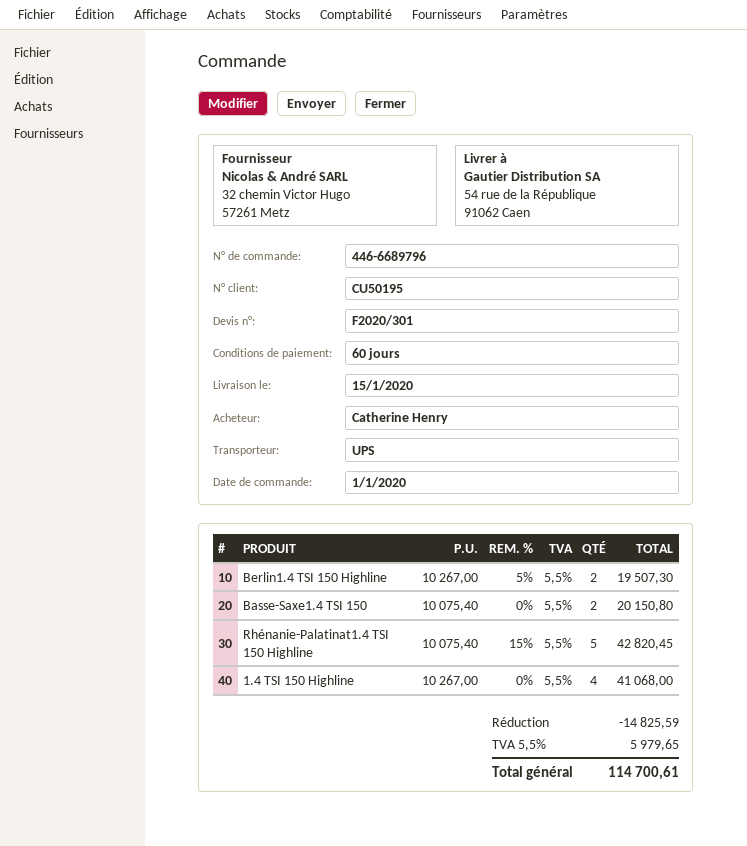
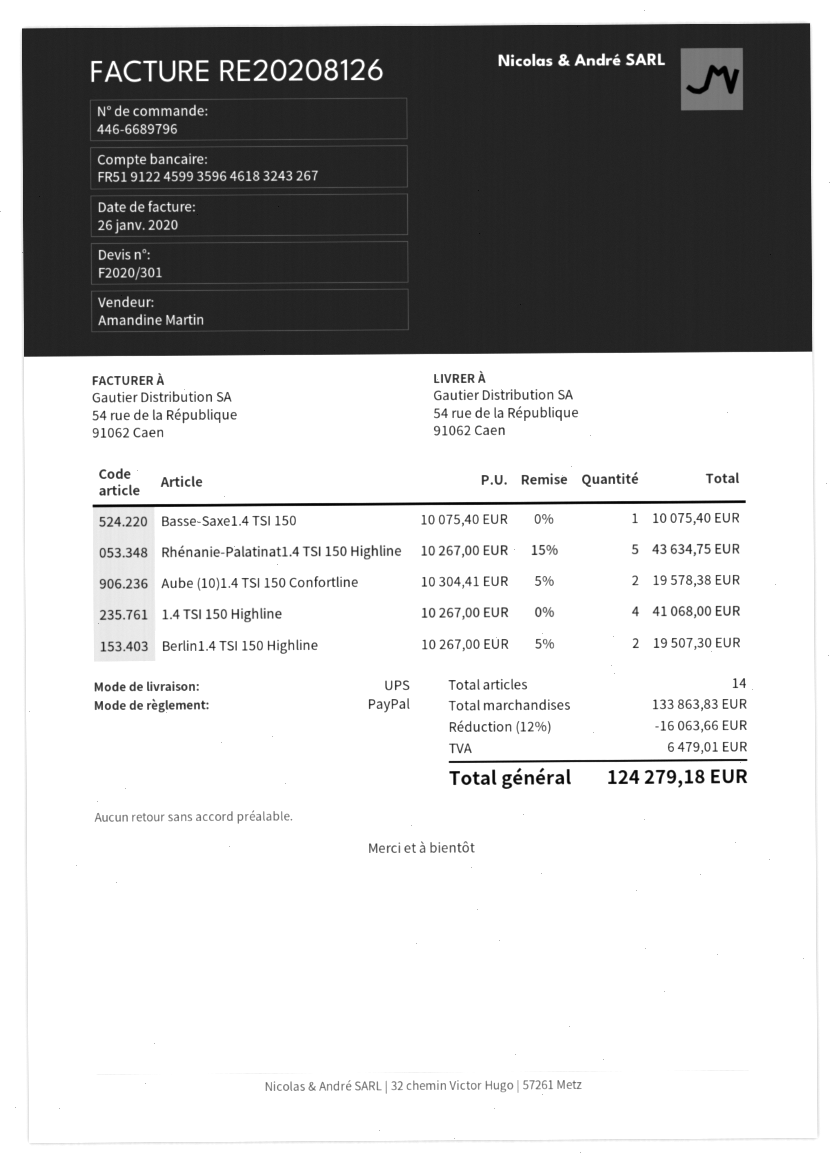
Basse-Saxe1.4 TSI 150: 2 x 10075.40 = 20150.80 -> 1 x 10075.40 = 10075.40
Rhénanie-Palatinat1.4 TSI 150 Highline: 5 x 10075.40 - 15% = 42820.45 -> 5 x 10267.00 - 15% = 43634.75
Aube (10)1.4 TSI 150 Confortline: none -> 2 x 10304.41 - 5% = 19578.38
discount: 14825.59 -> 16063.66
tax: 5979.65 -> 6479.01
total: 114700.61 -> 124279.18

